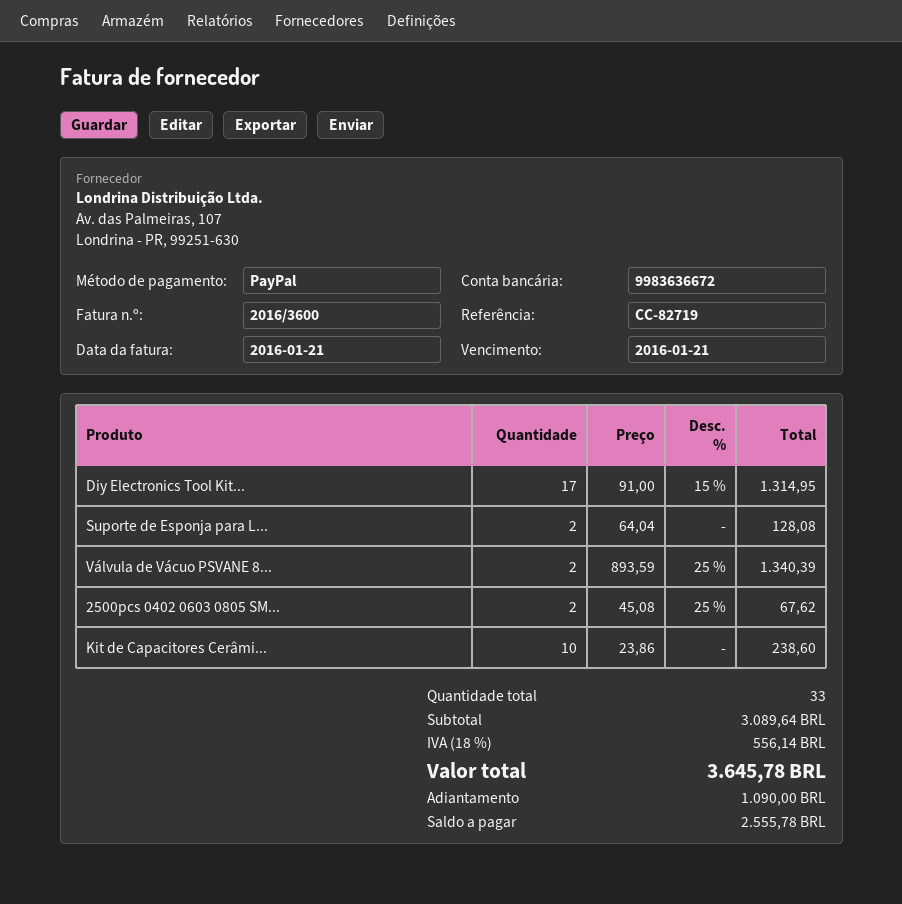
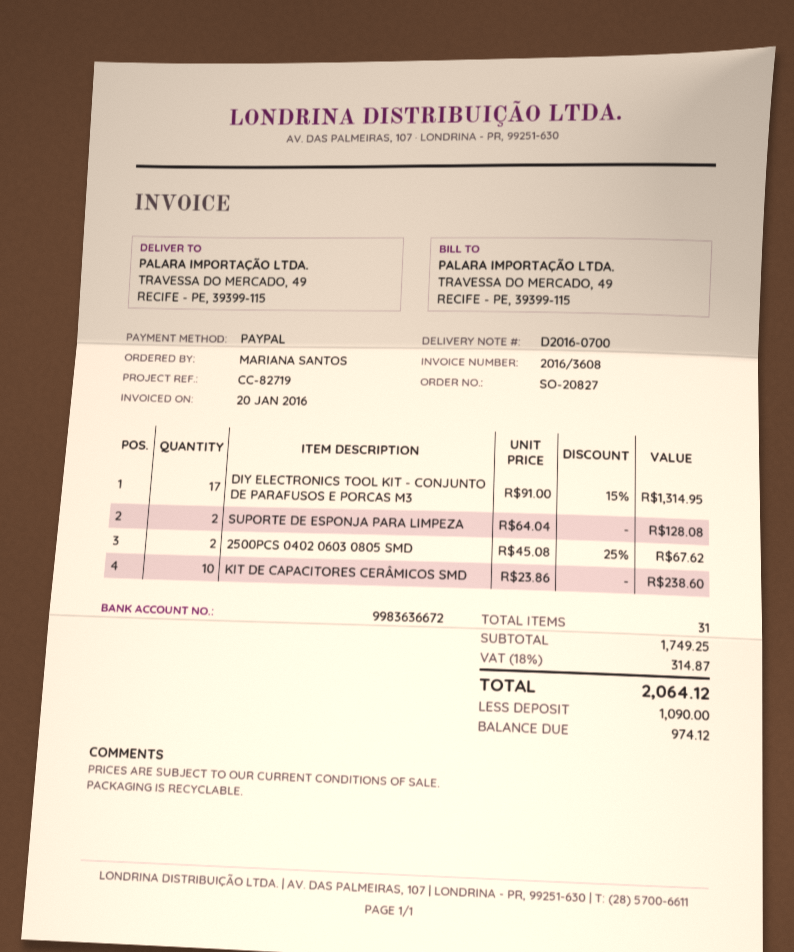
invoice number: 2016/3600 -> 2016/3608
invoice date: 2016-01-21 -> 2016-01-20
Válvula de Vácuo PSVANE 8...: 2 x 893.59 - 25% = 1340.39 -> none
total quantity: 33 -> 31
subtotal: 3089.64 -> 1749.25
tax: 18% = 556.14 -> 18% = 314.87
total: 3645.78 -> 2064.12
balance: 2555.78 -> 974.12

